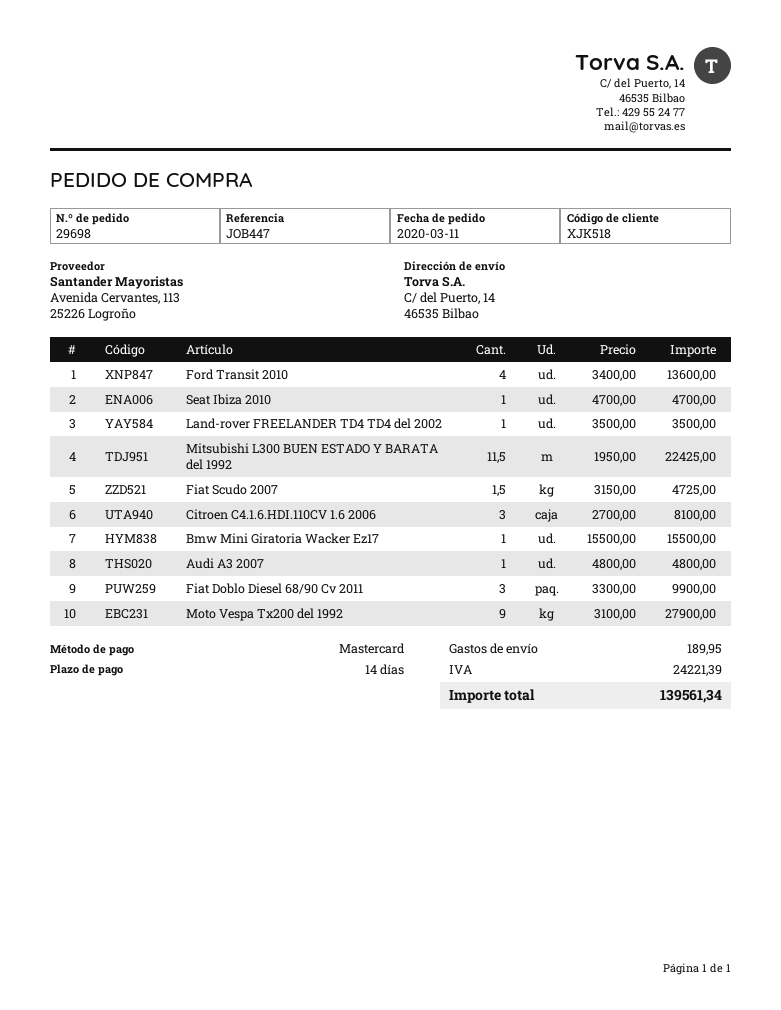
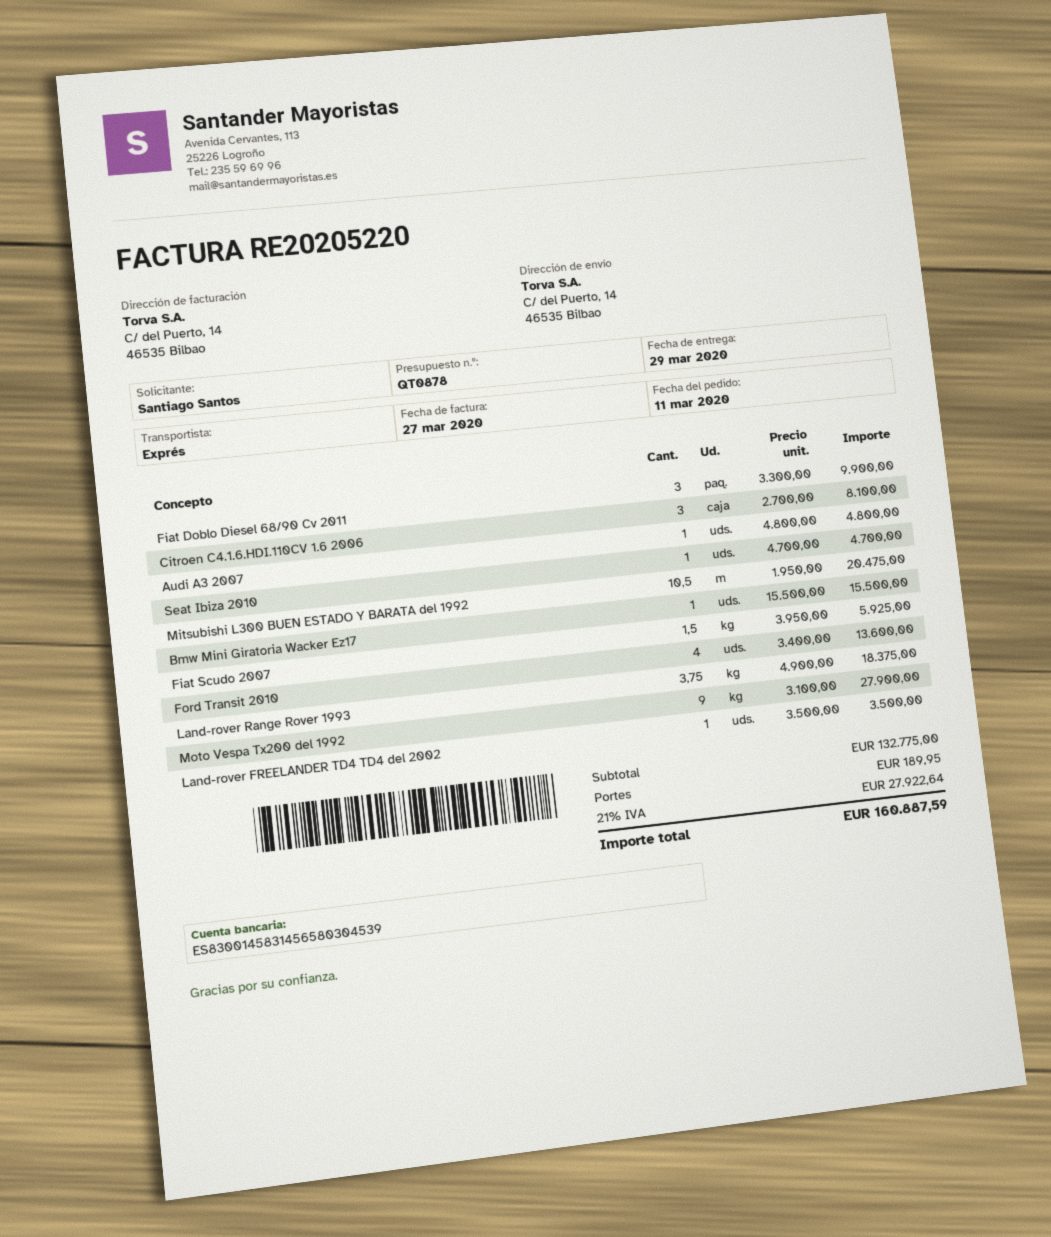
Mitsubishi L300 BUEN ESTADO Y BARATA del 1992: 11.5 x 1950.00 = 22425.00 -> 10.5 x 1950.00 = 20475.00
Fiat Scudo 2007: 1.5 x 3150.00 = 4725.00 -> 1.5 x 3950.00 = 5925.00
Land-rover Range Rover 1993: none -> 3.75 x 4900.00 = 18375.00
tax: 24221.39 -> 27922.64
total: 139561.34 -> 160887.59

